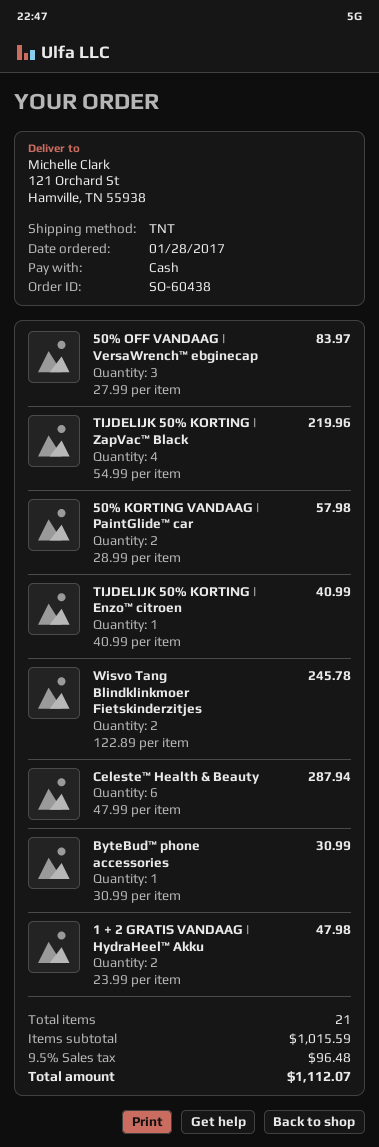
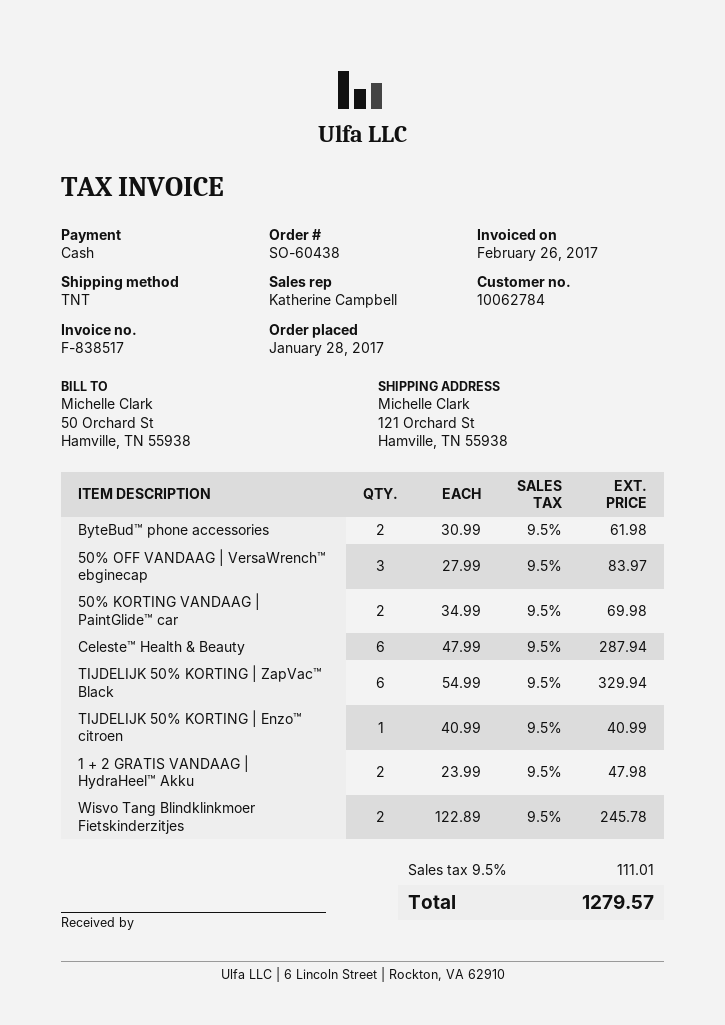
TIJDELIJK 50% KORTING | ZapVac™ Black: 4 x 54.99 = 219.96 -> 6 x 54.99 = 329.94
50% KORTING VANDAAG | PaintGlide™ car: 2 x 28.99 = 57.98 -> 2 x 34.99 = 69.98
ByteBud™ phone accessories: 1 x 30.99 = 30.99 -> 2 x 30.99 = 61.98
tax: 9.5% = 96.48 -> 9.5% = 111.01
total: 1112.07 -> 1279.57

